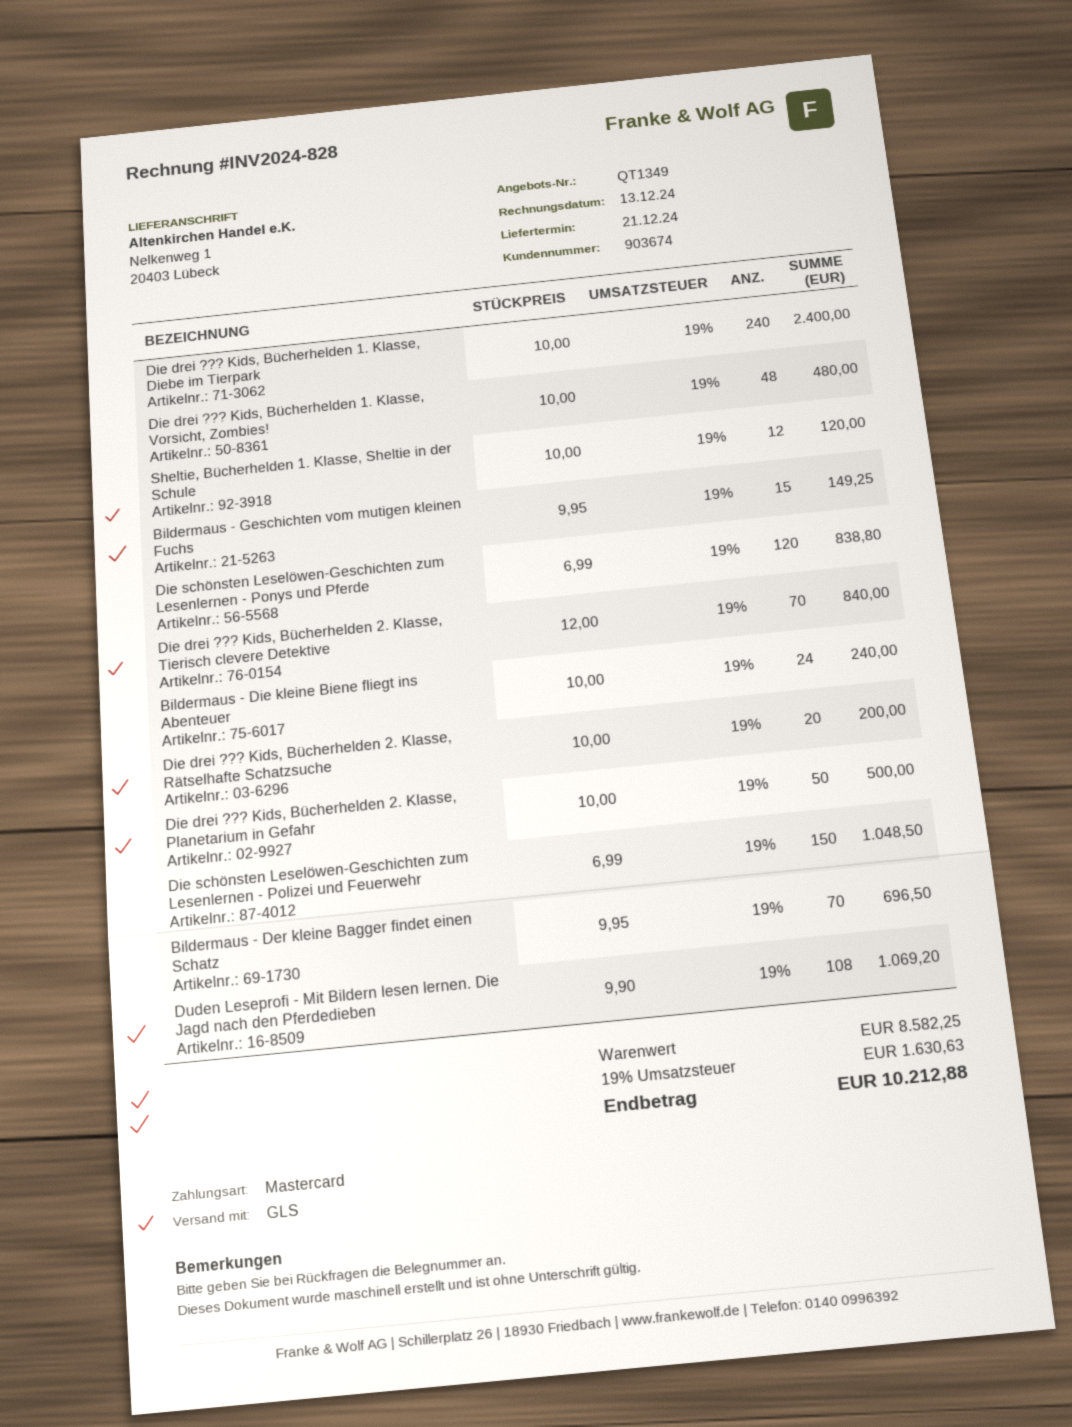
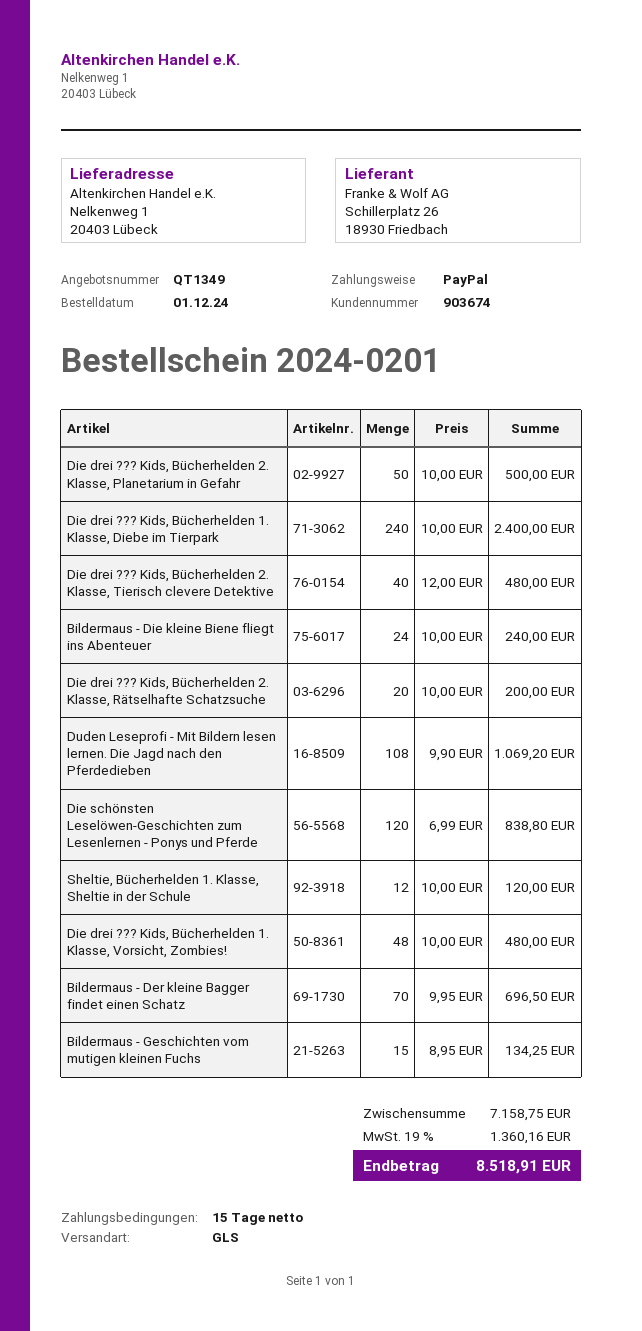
payment method: Mastercard -> PayPal
Bildermaus - Geschichten vom mutigen kleinen Fuchs: 15 x 9.95 = 149.25 -> 15 x 8.95 = 134.25
Die drei ??? Kids, Bücherhelden 2. Klasse, Tierisch clevere Detektive: 70 x 12.00 = 840.00 -> 40 x 12.00 = 480.00
Die schönsten Leselöwen-Geschichten zum Lesenlernen - Polizei und Feuerwehr: 150 x 6.99 = 1048.50 -> none
subtotal: 8582.25 -> 7158.75
tax: 19% = 1630.63 -> 19% = 1360.16
total: 10212.88 -> 8518.91

